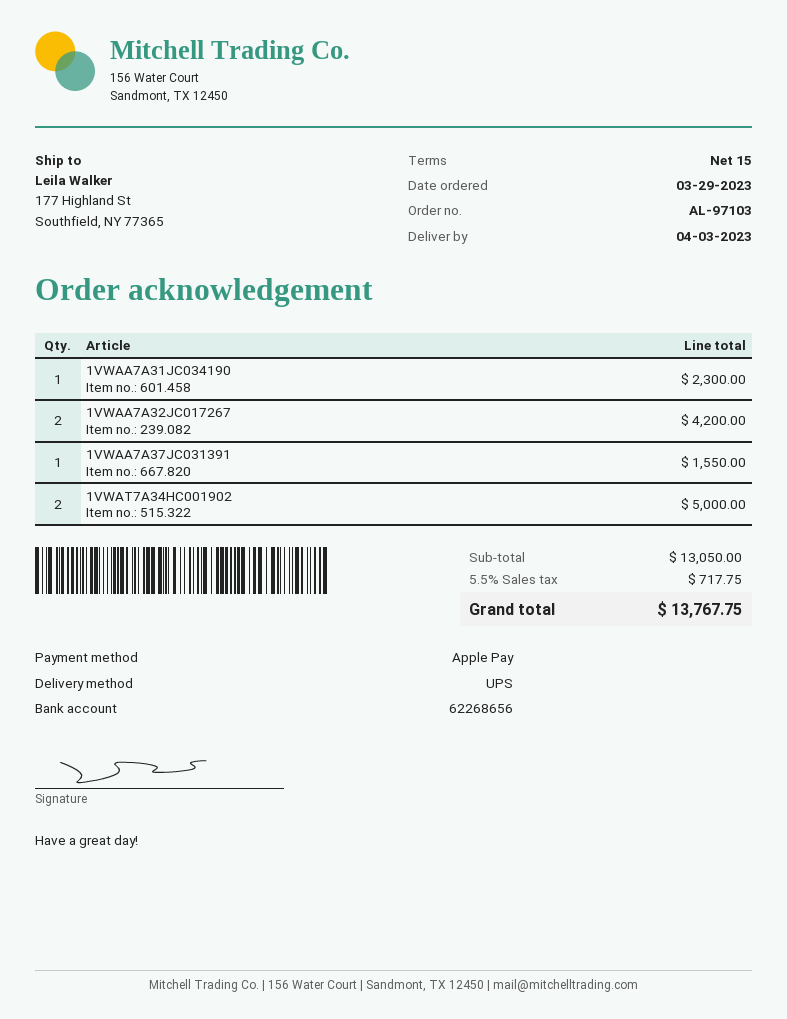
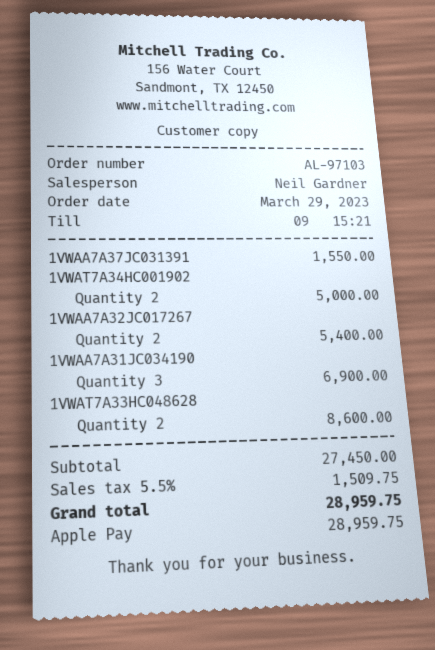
1VWAA7A31JC034190: 1 for 2300.00 -> 3 for 6900.00
1VWAA7A32JC017267: 2 for 4200.00 -> 2 for 5400.00
1VWAT7A33HC048628: none -> 2 for 8600.00
subtotal: 13050.00 -> 27450.00
tax: 5.5% = 717.75 -> 5.5% = 1509.75
total: 13767.75 -> 28959.75

